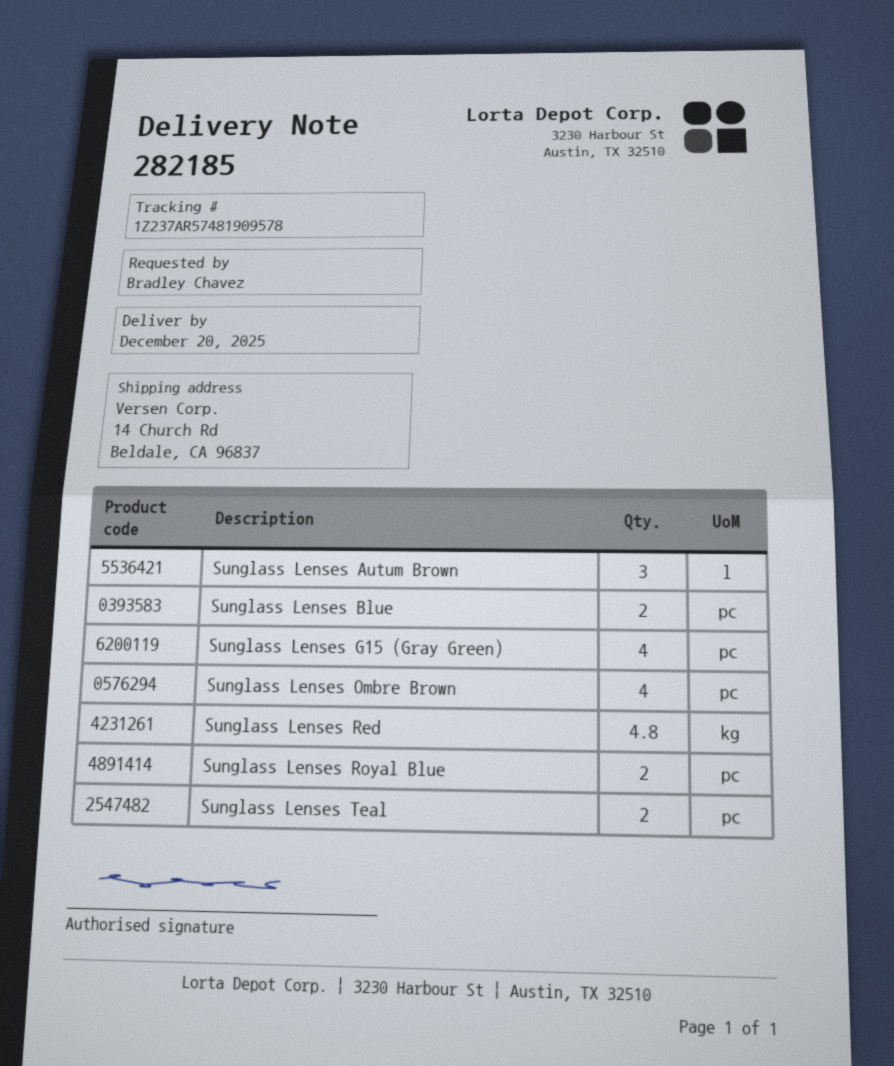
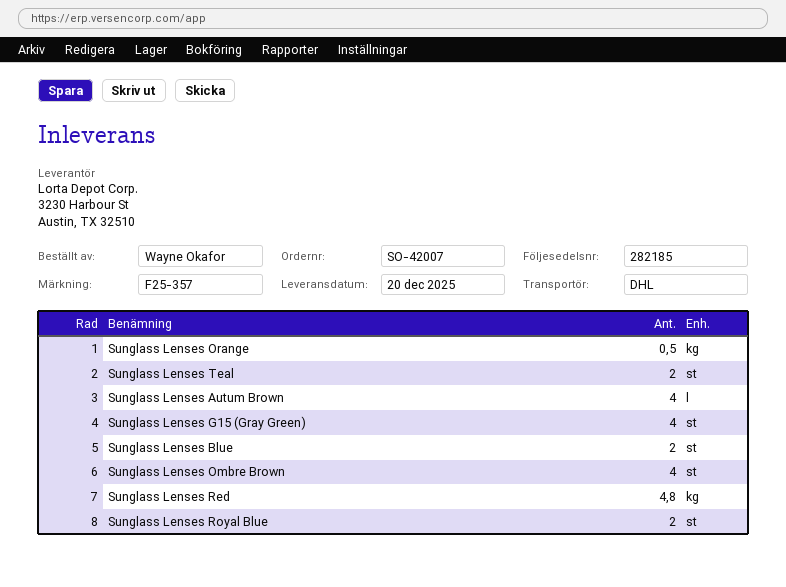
ordered by: Bradley Chavez -> Wayne Okafor
Sunglass Lenses Autum Brown: 3 -> 4
Sunglass Lenses Orange: none -> 0.5

